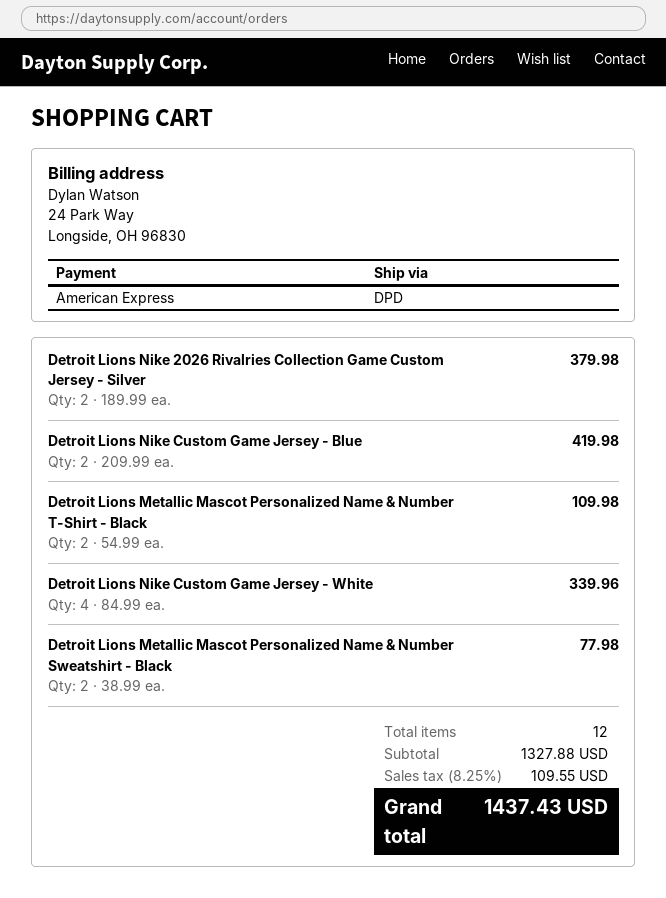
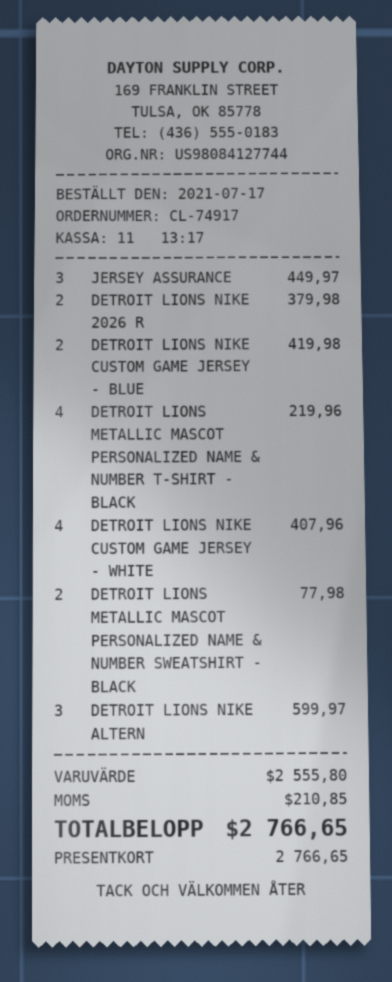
payment method: American Express -> gift card
Detroit Lions Metallic Mascot Personalized Name & Number T-Shirt - Black: 2 for 109.98 -> 4 for 219.96
Detroit Lions Nike Custom Game Jersey - White: 4 for 339.96 -> 4 for 407.96
JERSEY ASSURANCE: none -> 3 for 449.97
DETROIT LIONS NIKE ALTERN: none -> 3 for 599.97
subtotal: 1327.88 -> 2555.80
tax: 109.55 -> 210.85
total: 1437.43 -> 2766.65

